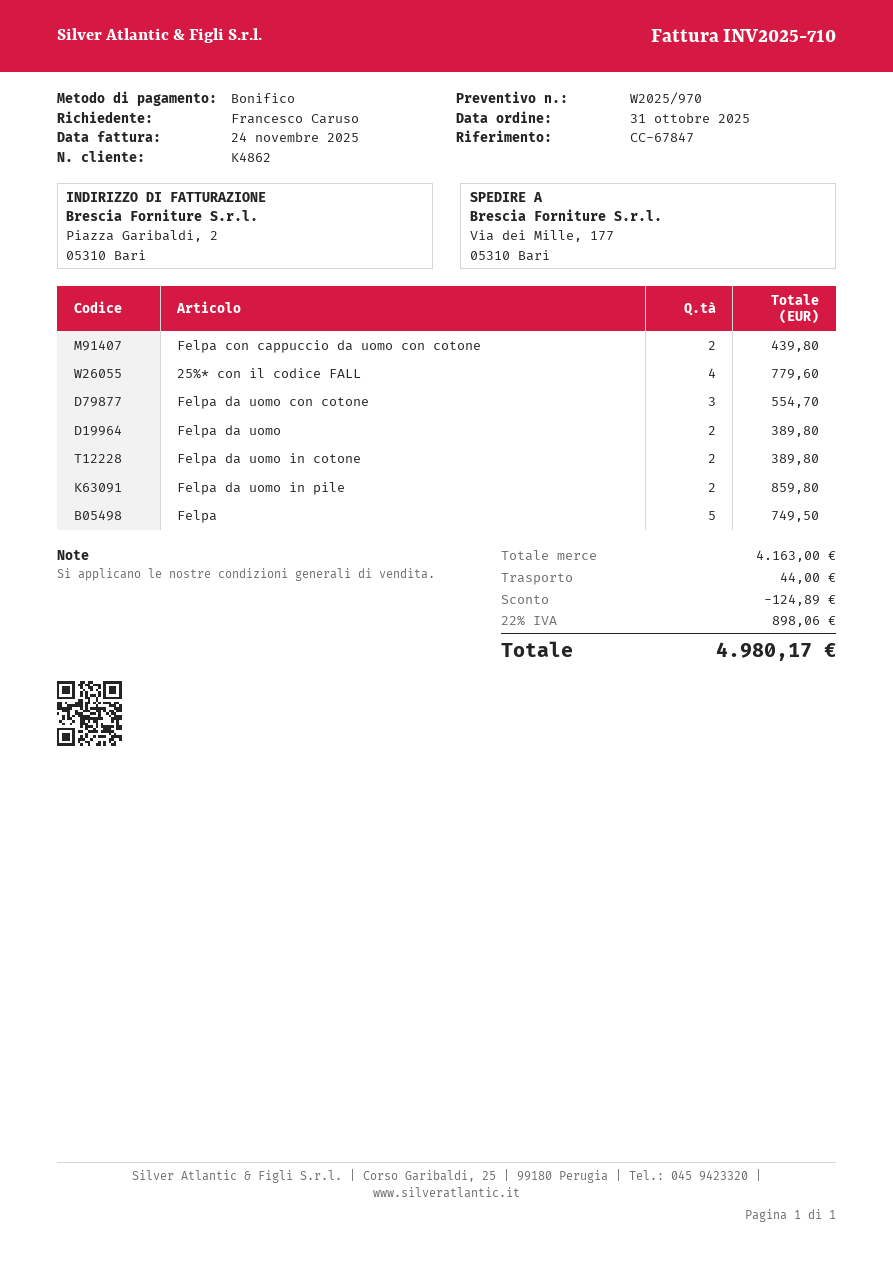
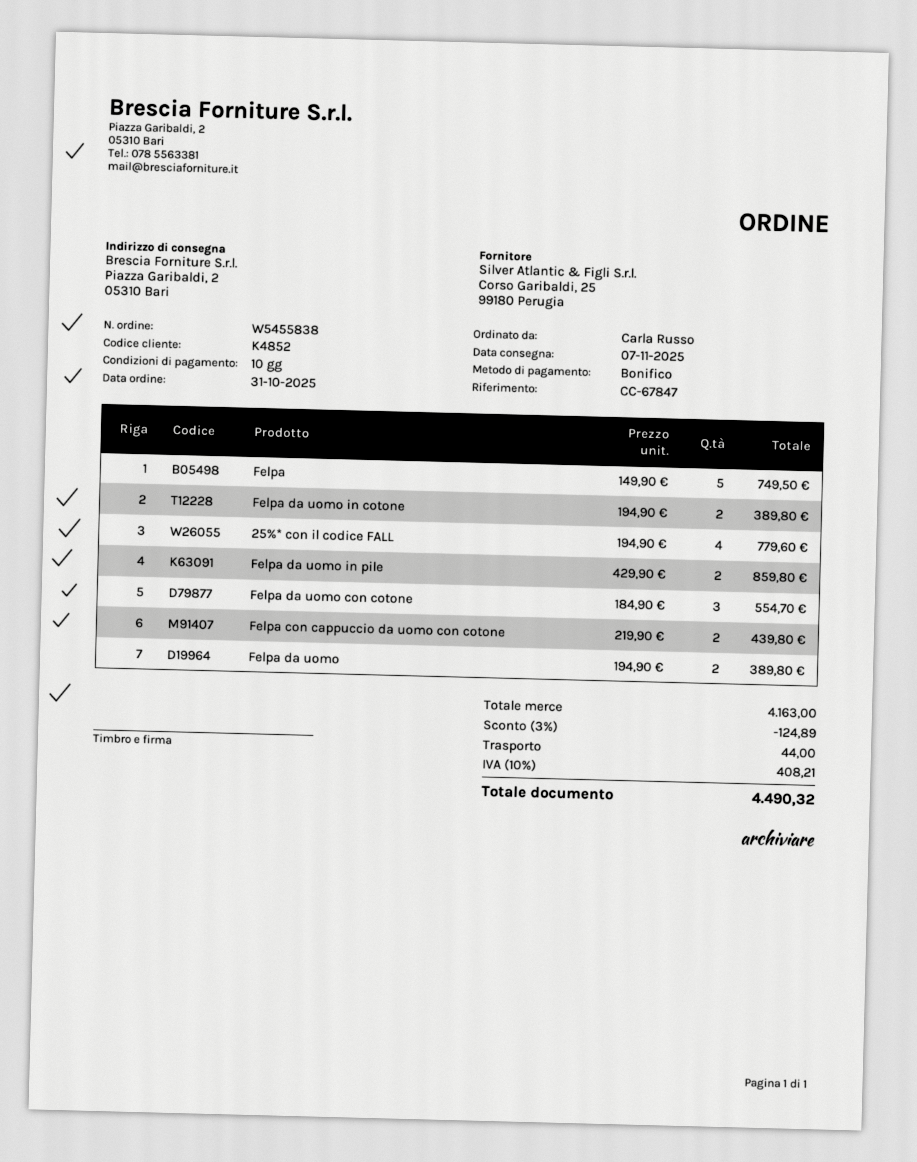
customer number: K4862 -> K4852
ordered by: Francesco Caruso -> Carla Russo
ship to: Via dei Mille, 177, 05310 Bari -> Piazza Garibaldi, 2, 05310 Bari
tax: 22% = 898.06 -> 10% = 408.21
total: 4980.17 -> 4490.32

